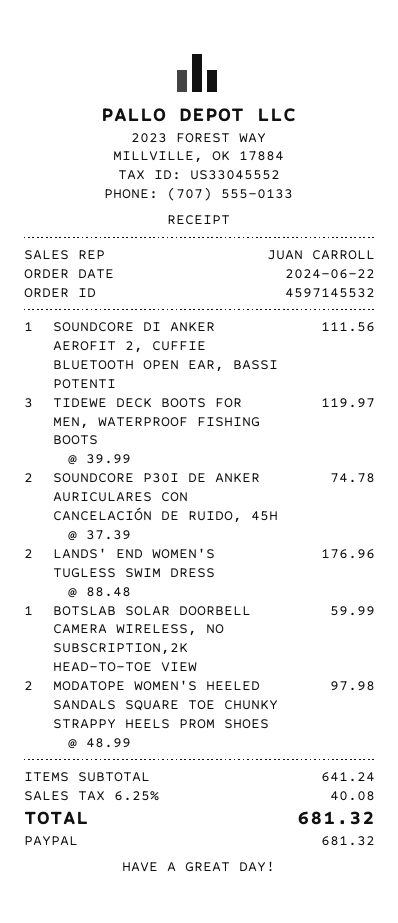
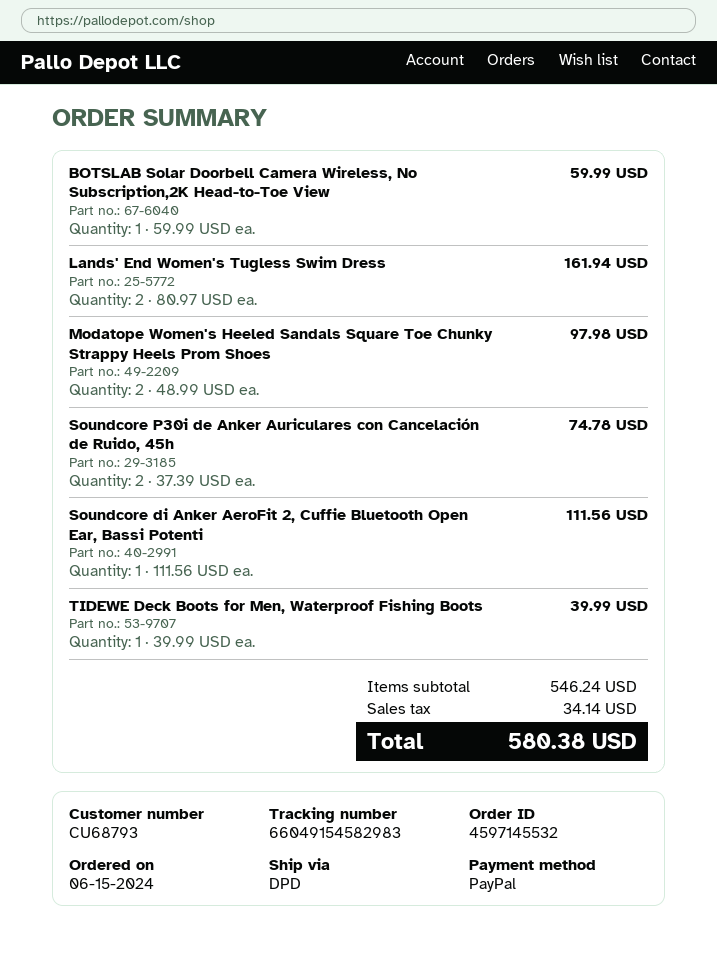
order date: 2024-06-22 -> 2024-06-15
TIDEWE DECK BOOTS FOR MEN, WATERPROOF FISHING BOOTS: 3 x 39.99 = 119.97 -> 1 x 39.99 = 39.99
LANDS' END WOMEN'S TUGLESS SWIM DRESS: 2 x 88.48 = 176.96 -> 2 x 80.97 = 161.94
subtotal: 641.24 -> 546.24
tax: 40.08 -> 34.14
total: 681.32 -> 580.38

